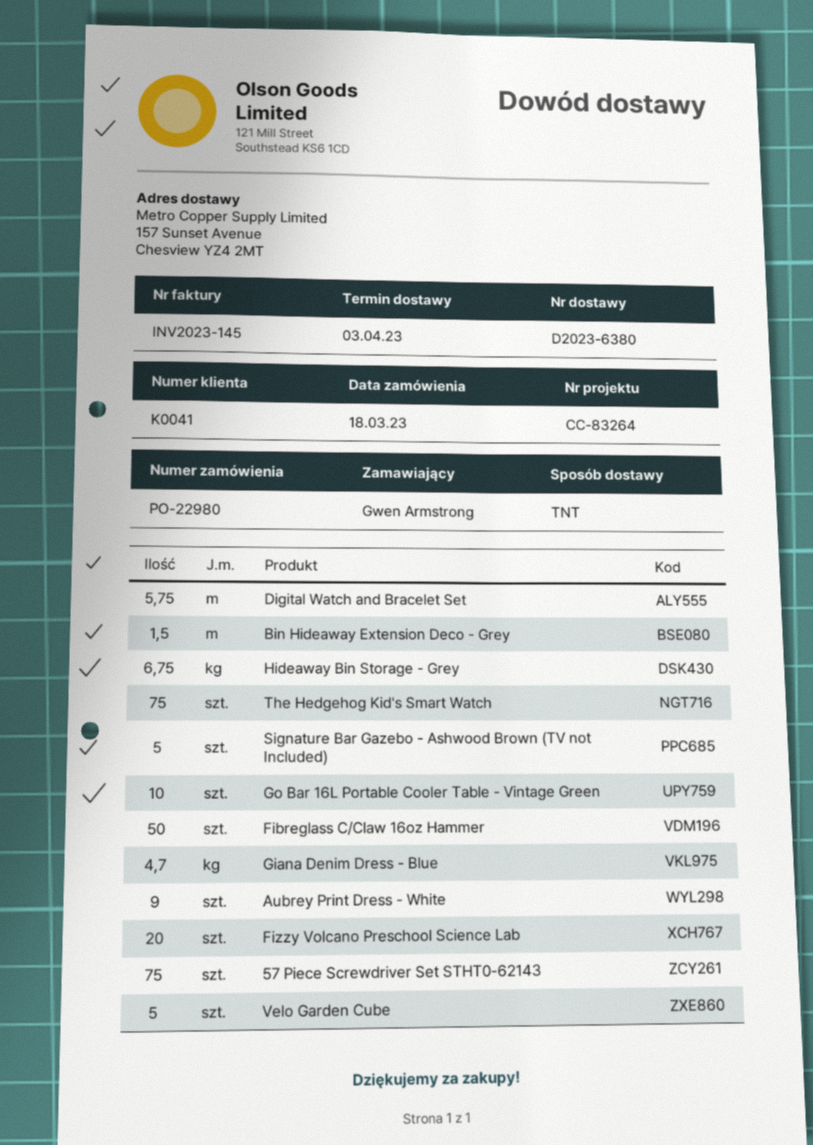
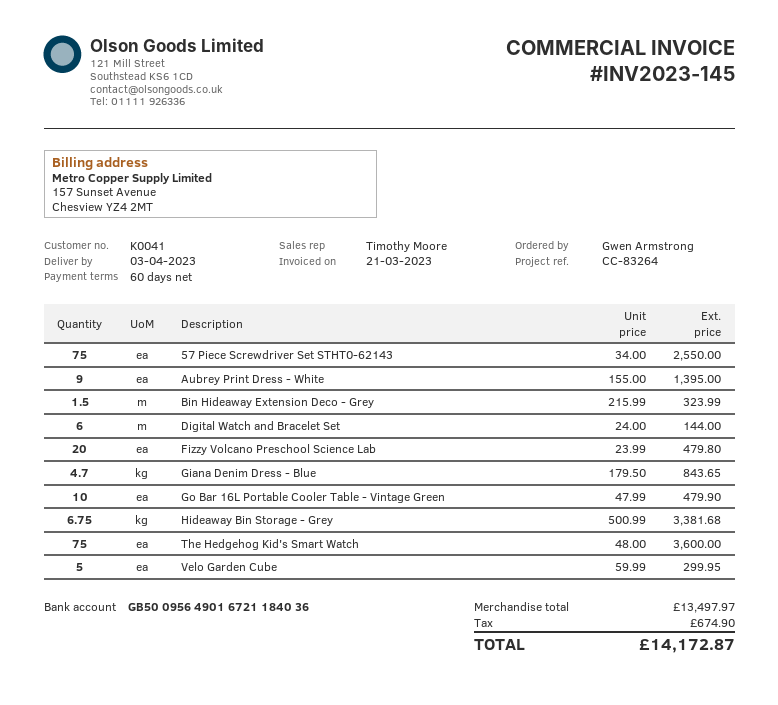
Digital Watch and Bracelet Set: 5.75 -> 6
Signature Bar Gazebo - Ashwood Brown (TV not Included): 5 -> none
Fibreglass C/Claw 16oz Hammer: 50 -> none

